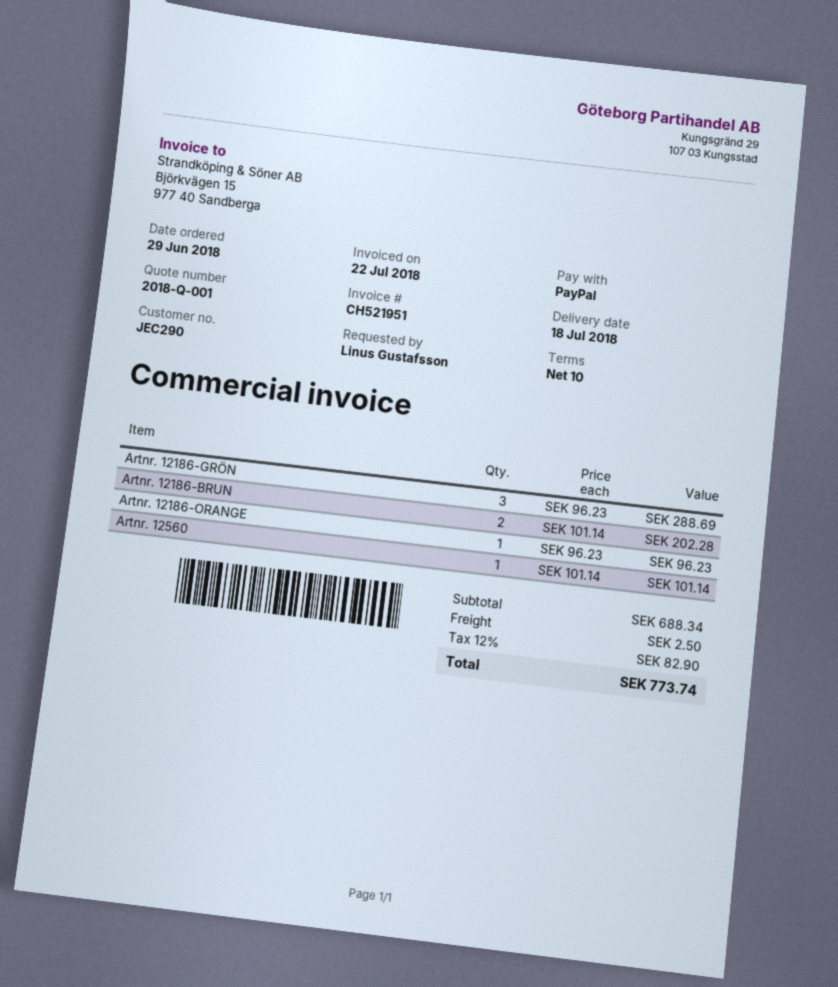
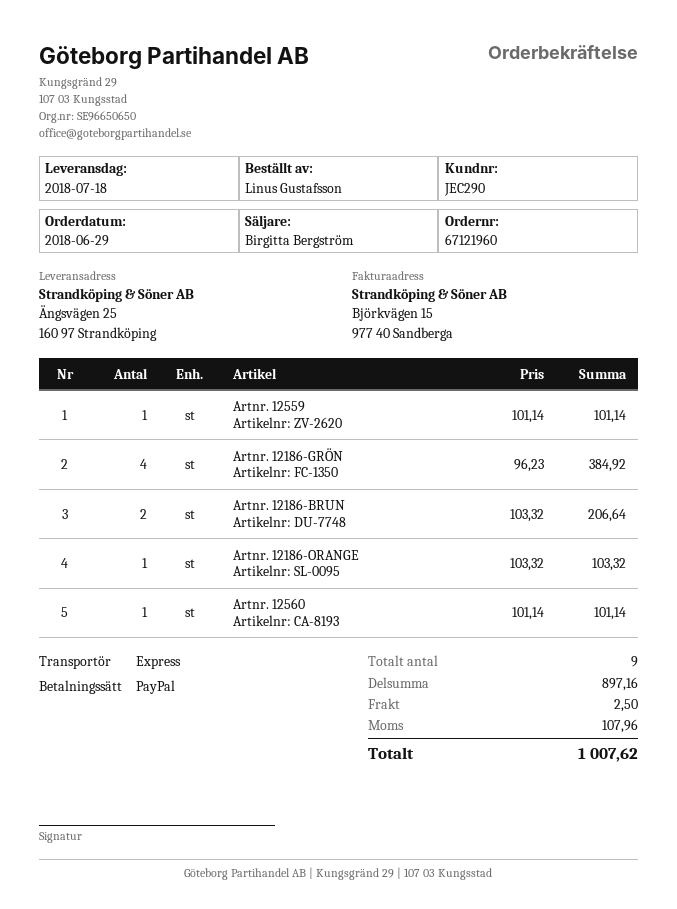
Artnr. 12186-GRÖN: 3 x 96.23 = 288.69 -> 4 x 96.23 = 384.92
Artnr. 12186-BRUN: 2 x 101.14 = 202.28 -> 2 x 103.32 = 206.64
Artnr. 12186-ORANGE: 1 x 96.23 = 96.23 -> 1 x 103.32 = 103.32
Artnr. 12559: none -> 1 x 101.14 = 101.14
subtotal: 688.34 -> 897.16
tax: 82.90 -> 107.96
total: 773.74 -> 1007.62

